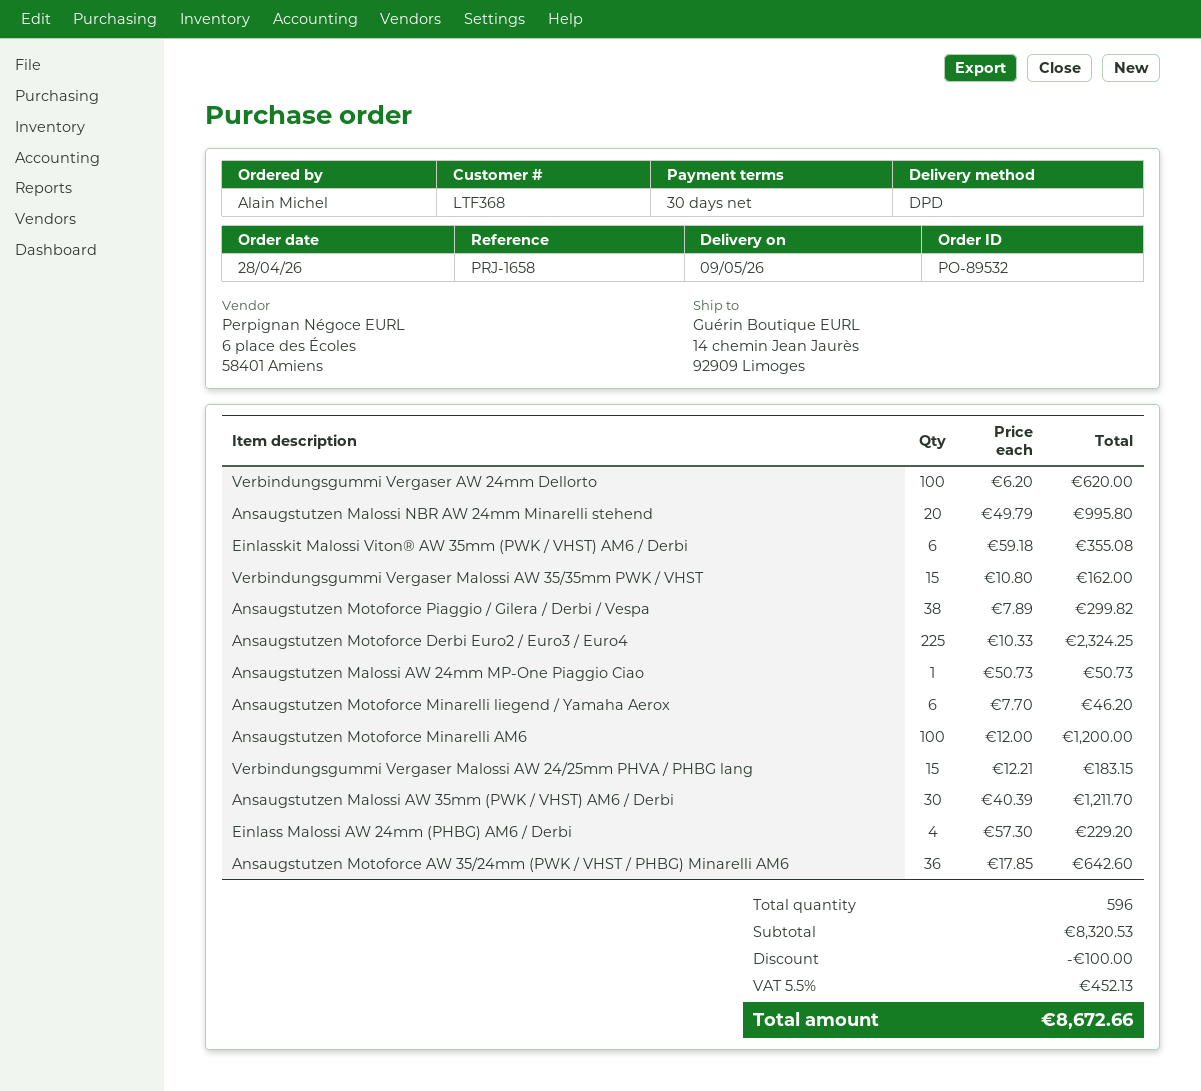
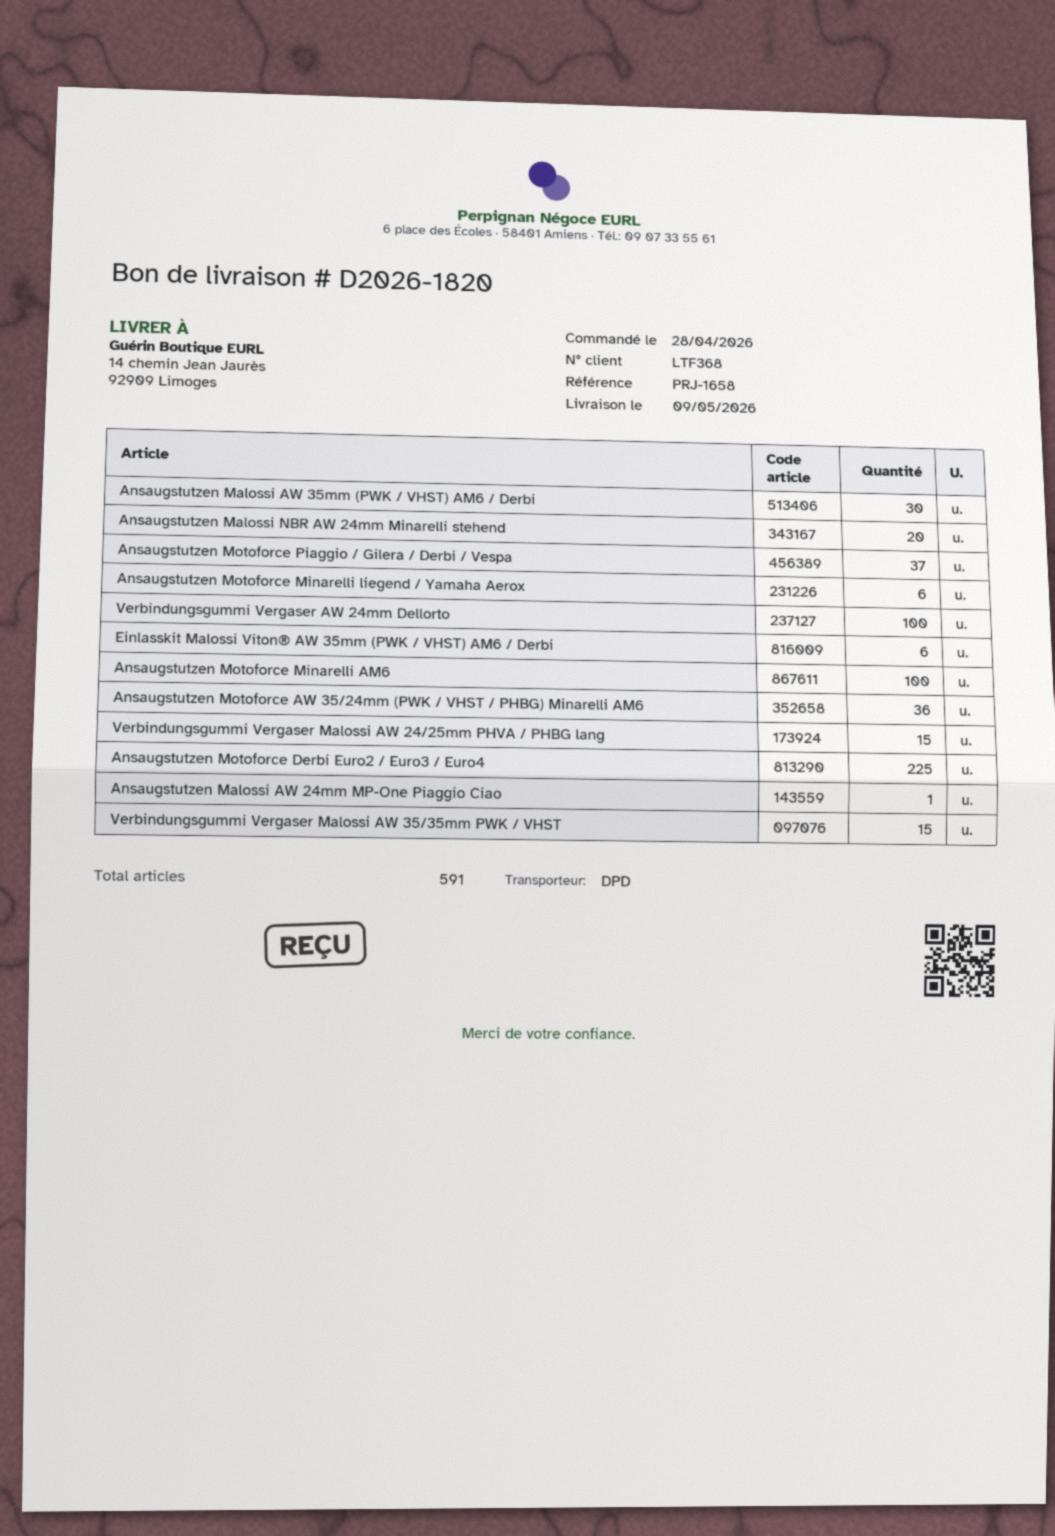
Ansaugstutzen Motoforce Piaggio / Gilera / Derbi / Vespa: 38 -> 37
Einlass Malossi AW 24mm (PHBG) AM6 / Derbi: 4 -> none
total quantity: 596 -> 591

